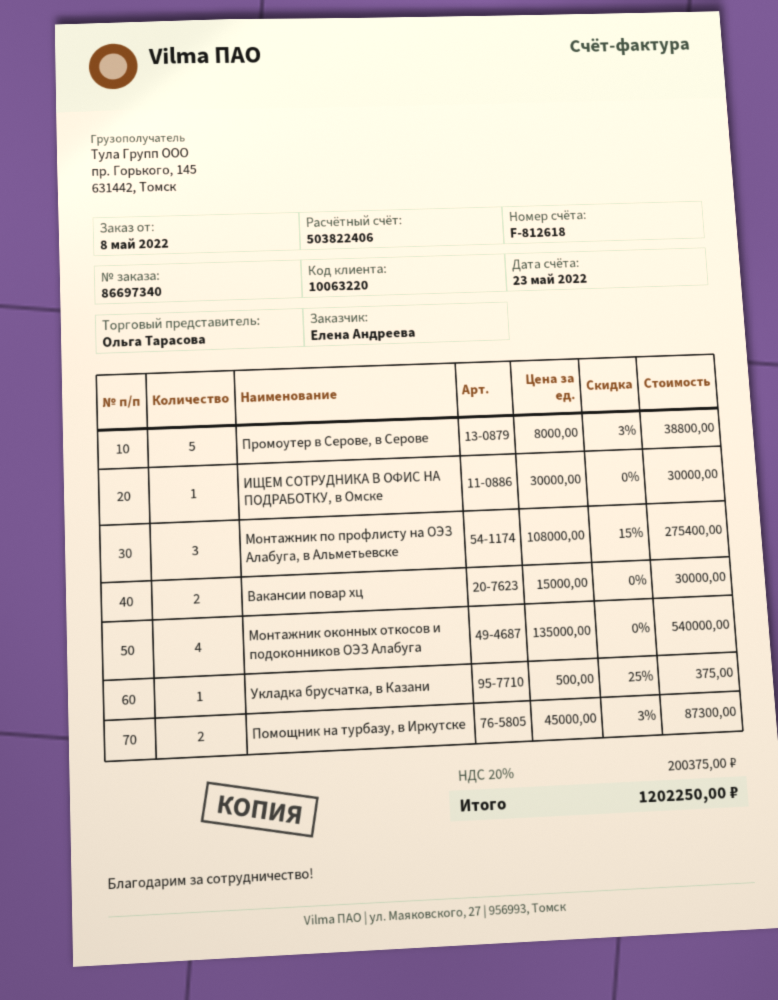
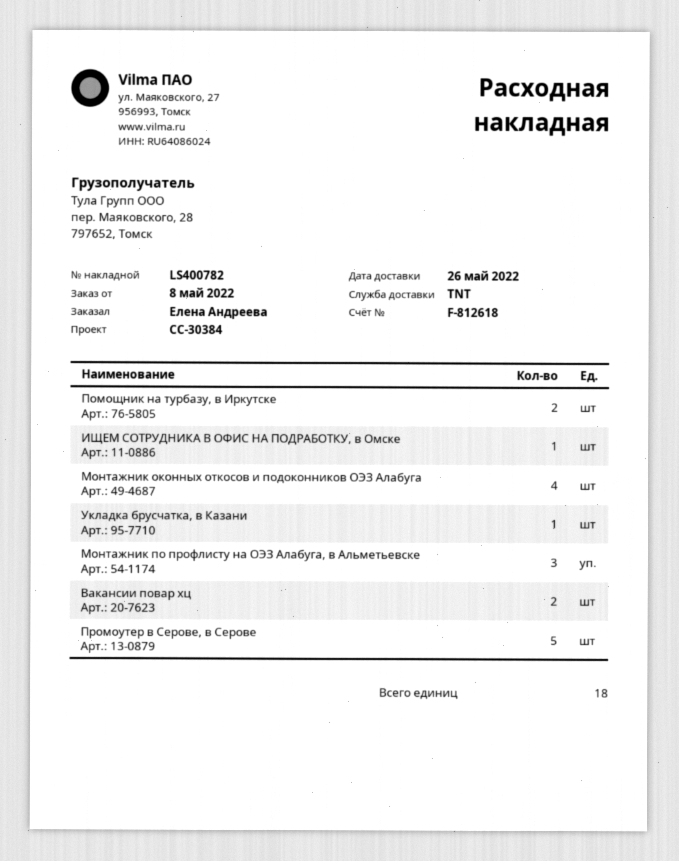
ship to: пр. Горького, 145, 631442, Томск -> пер. Маяковского, 28, 797652, Томск

